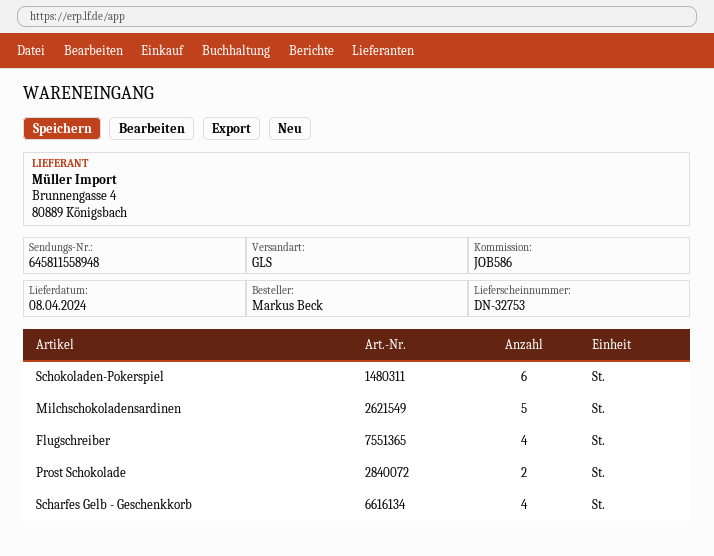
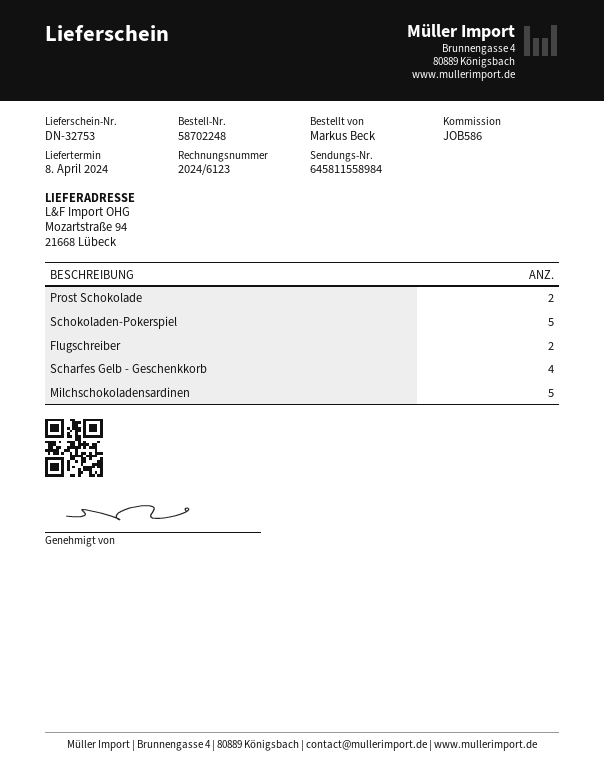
tracking number: 645811558948 -> 645811558984
Schokoladen-Pokerspiel: 6 -> 5
Flugschreiber: 4 -> 2

